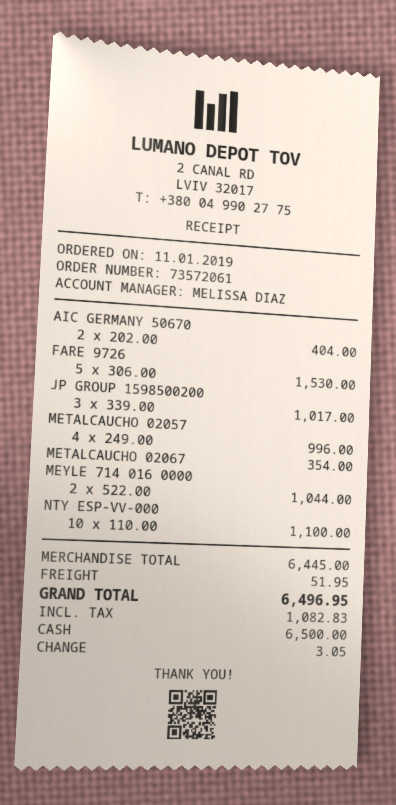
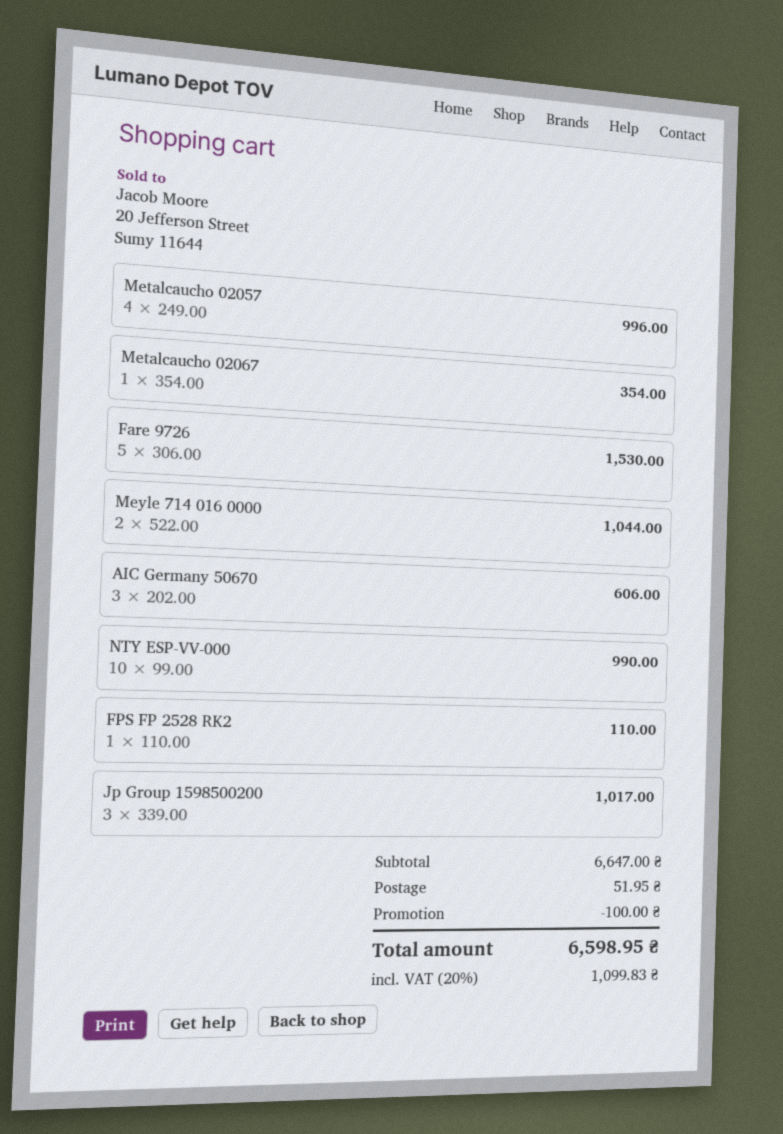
AIC GERMANY 50670: 2 x 202.00 = 404.00 -> 3 x 202.00 = 606.00
NTY ESP-VV-000: 10 x 110.00 = 1100.00 -> 10 x 99.00 = 990.00
FPS FP 2528 RK2: none -> 1 x 110.00 = 110.00
subtotal: 6445.00 -> 6647.00
discount: none -> 100.00
tax: 1082.83 -> 1099.83
total: 6496.95 -> 6598.95

